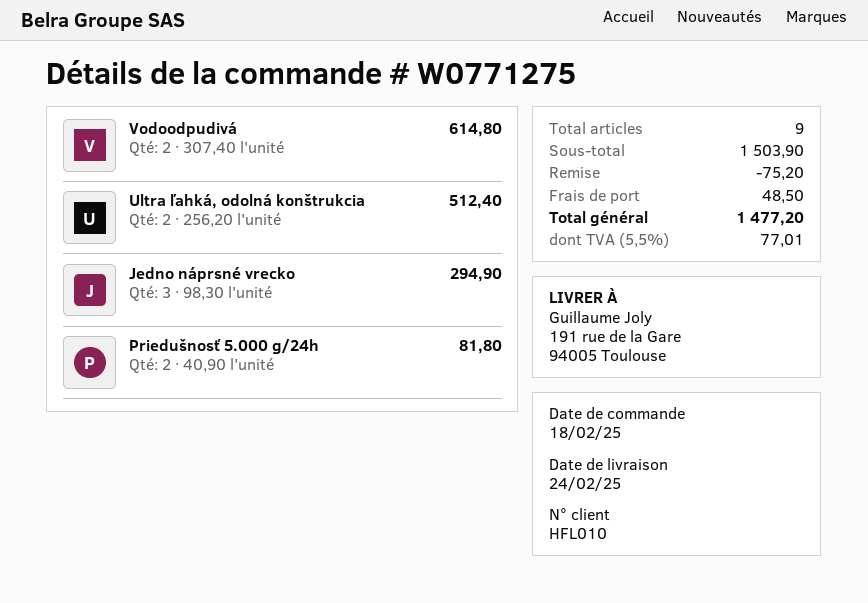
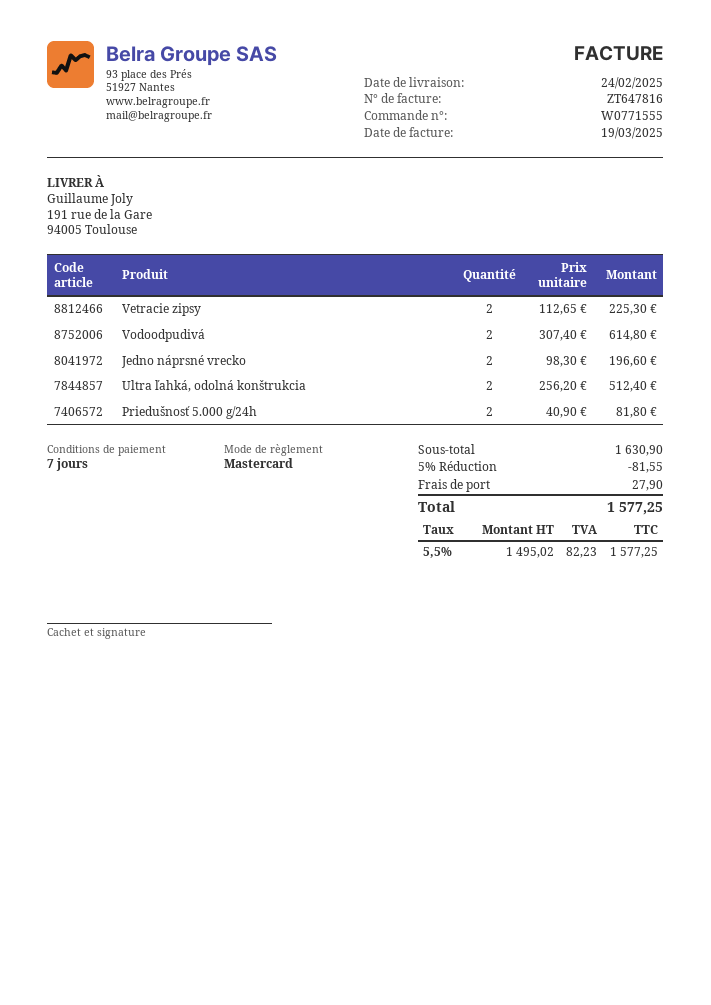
order number: W0771275 -> W0771555
Jedno náprsné vrecko: 3 x 98.30 = 294.90 -> 2 x 98.30 = 196.60
Vetracie zipsy: none -> 2 x 112.65 = 225.30
subtotal: 1503.90 -> 1630.90
discount: 75.20 -> 81.55
shipping: 48.50 -> 27.90
tax: 5.5% = 77.01 -> 5.5% = 82.23
total: 1477.20 -> 1577.25

